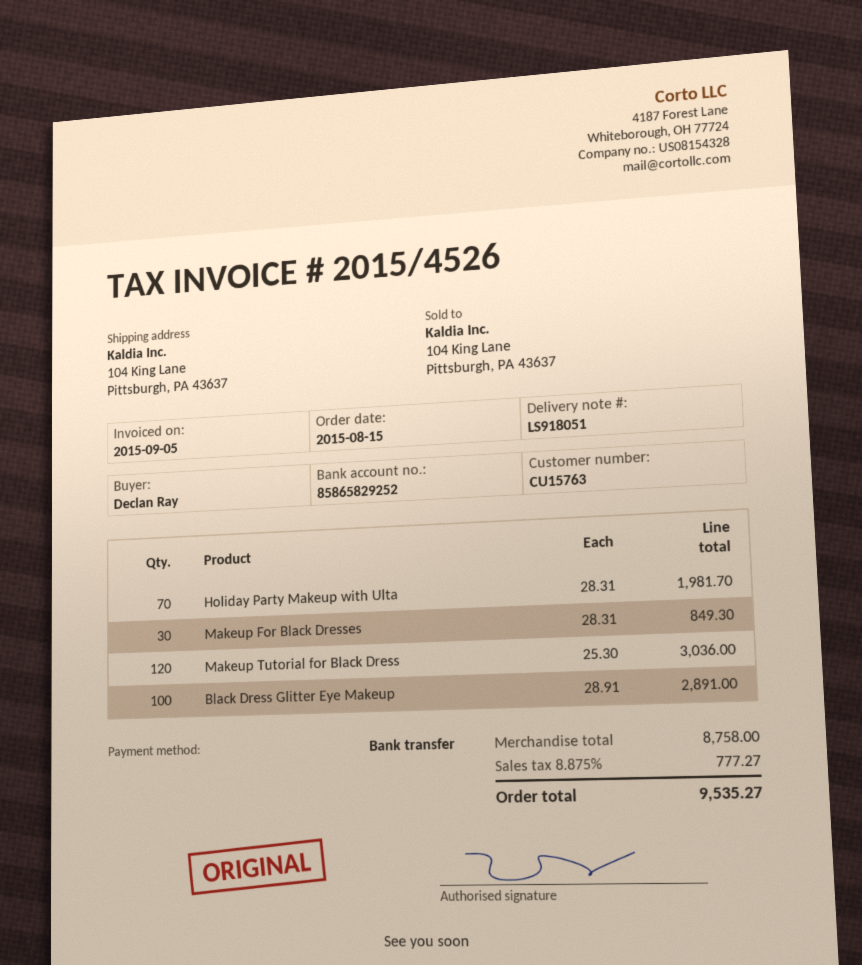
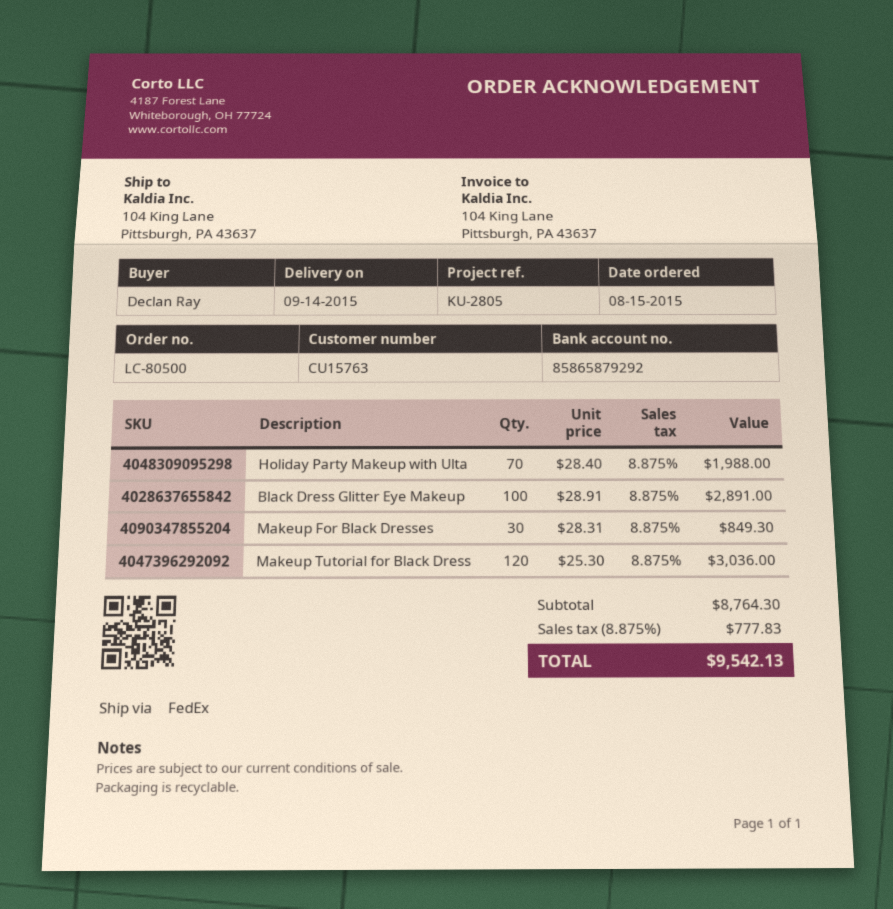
bank account: 85865829252 -> 85865879292
Holiday Party Makeup with Ulta: 70 x 28.31 = 1981.70 -> 70 x 28.40 = 1988.00
subtotal: 8758.00 -> 8764.30
tax: 8.875% = 777.27 -> 8.875% = 777.83
total: 9535.27 -> 9542.13

